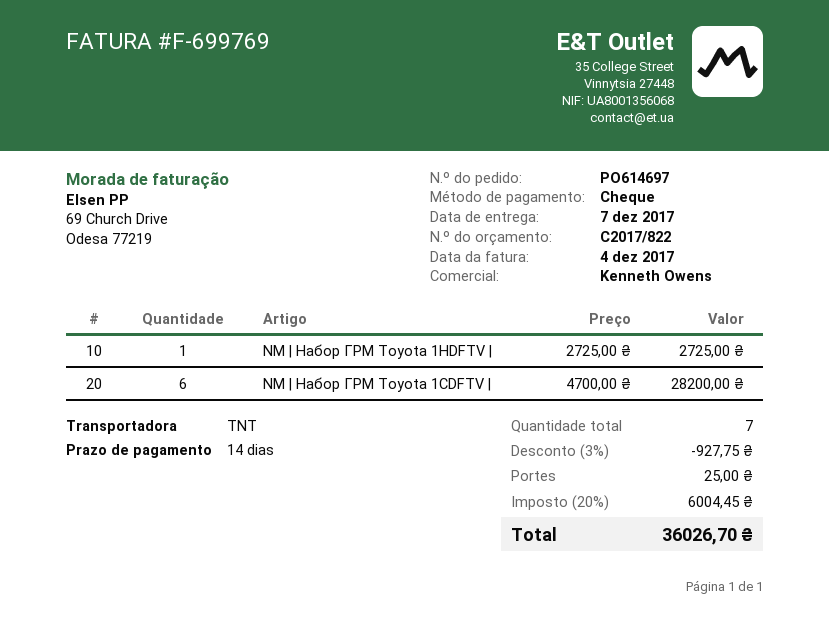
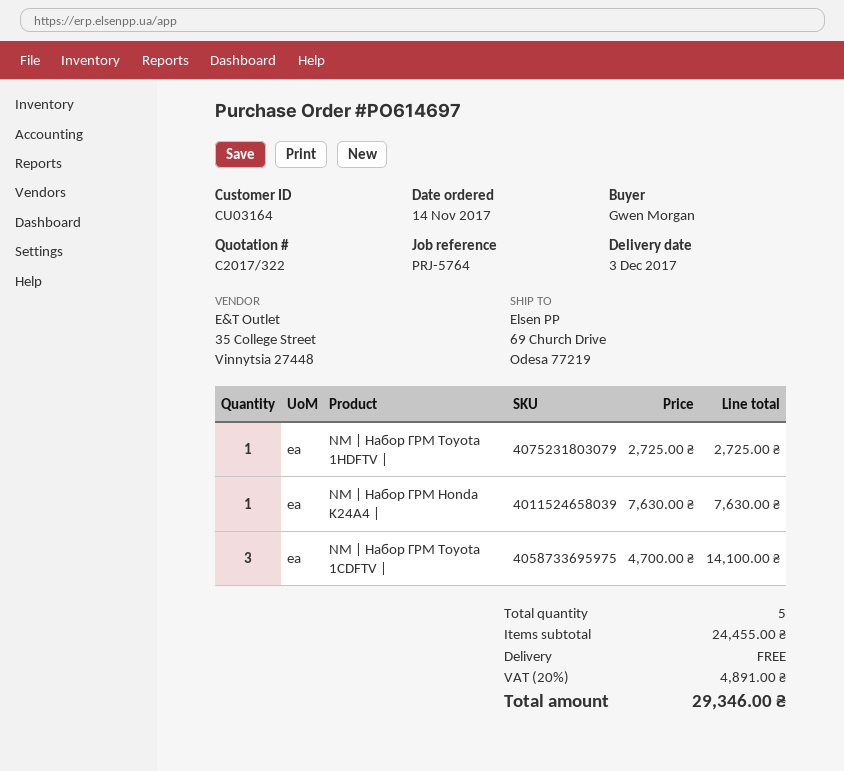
quote number: C2017/822 -> C2017/322
delivery date: 2017-12-07 -> 2017-12-03
NM | Набор ГРМ Toyota 1CDFTV |: 6 x 4700.00 = 28200.00 -> 3 x 4700.00 = 14100.00
NM | Набор ГРМ Honda K24A4 |: none -> 1 x 7630.00 = 7630.00
total quantity: 7 -> 5
discount: 3% = 927.75 -> none
shipping: 25.00 -> 0.00
tax: 20% = 6004.45 -> 20% = 4891.00
total: 36026.70 -> 29346.00

